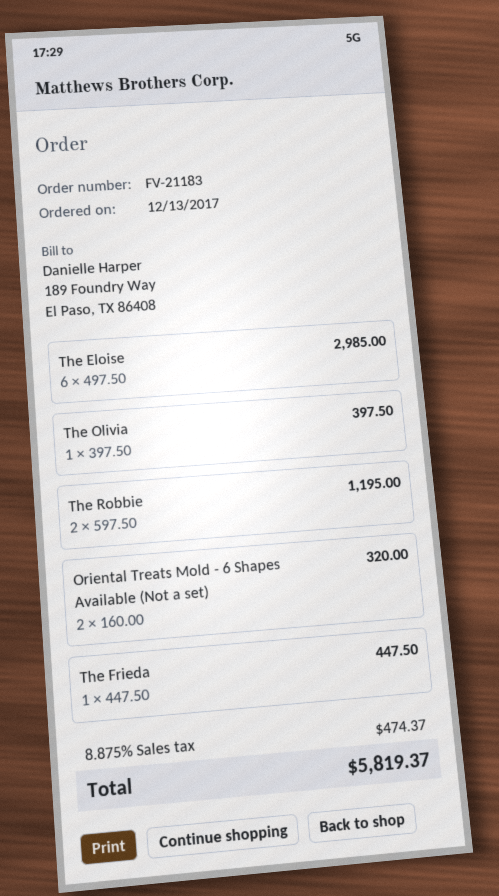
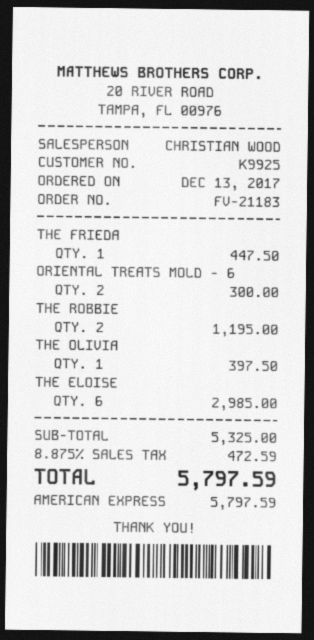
Oriental Treats Mold - 6 Shapes Available (Not a set): 2 for 320.00 -> 2 for 300.00
tax: 8.875% = 474.37 -> 8.875% = 472.59
total: 5819.37 -> 5797.59

